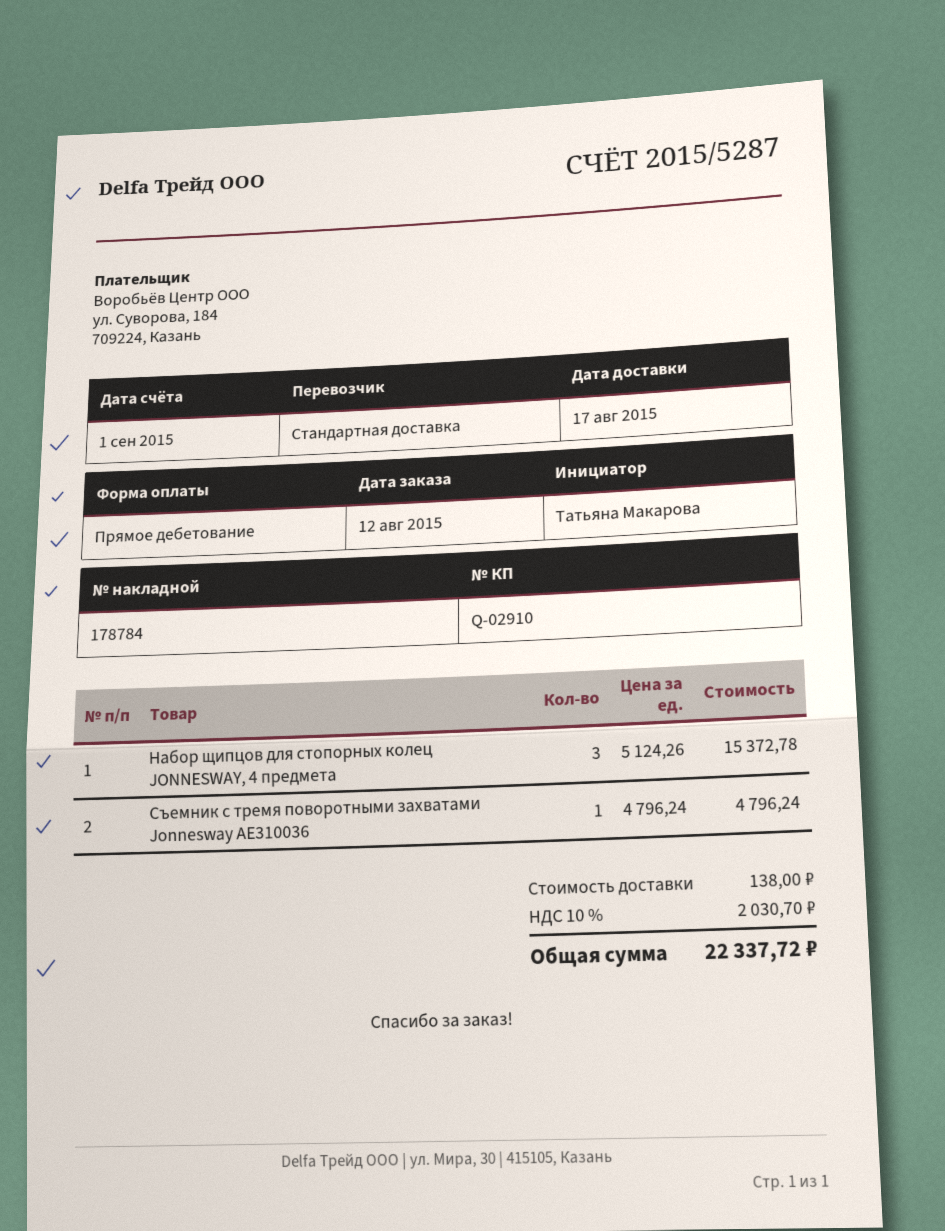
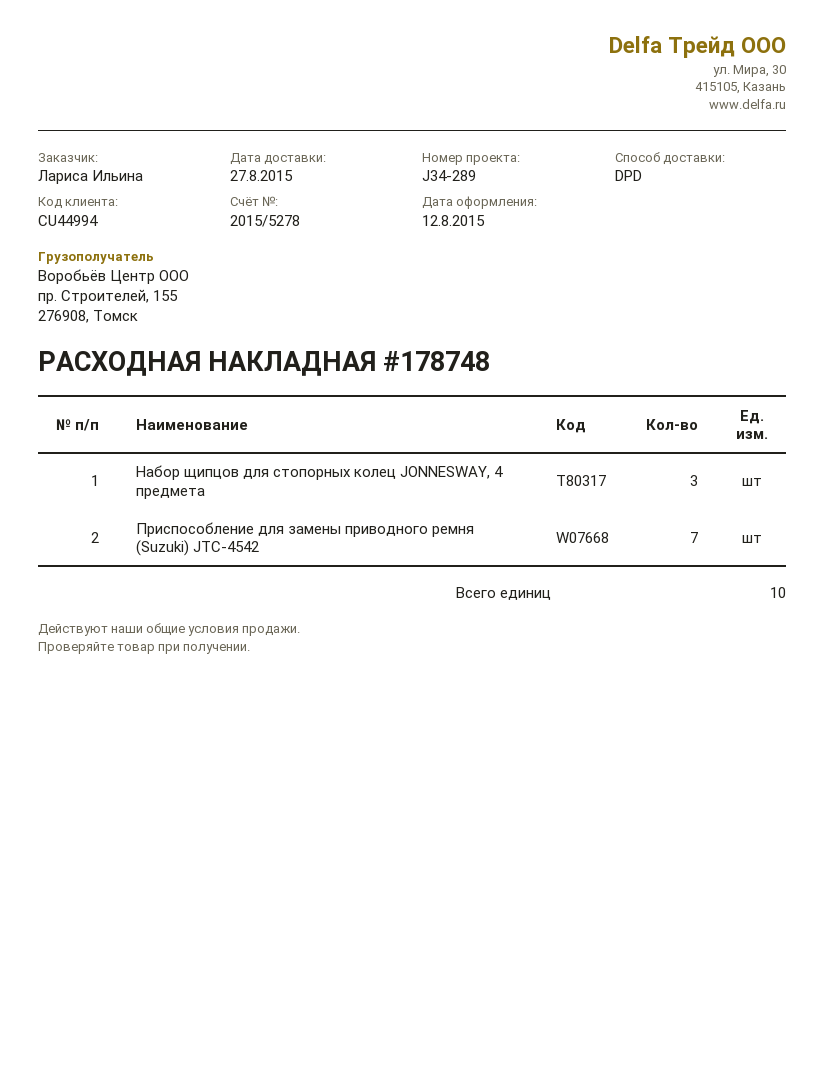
delivery note number: 178784 -> 178748
delivery date: 2015-08-17 -> 2015-08-27
invoice number: 2015/5287 -> 2015/5278
ordered by: Татьяна Макарова -> Лариса Ильина
shipping method: standard -> DPD
Съемник с тремя поворотными захватами Jonnesway AE310036: 1 -> none
Приспособление для замены приводного ремня (Suzuki) JTC-4542: none -> 7

